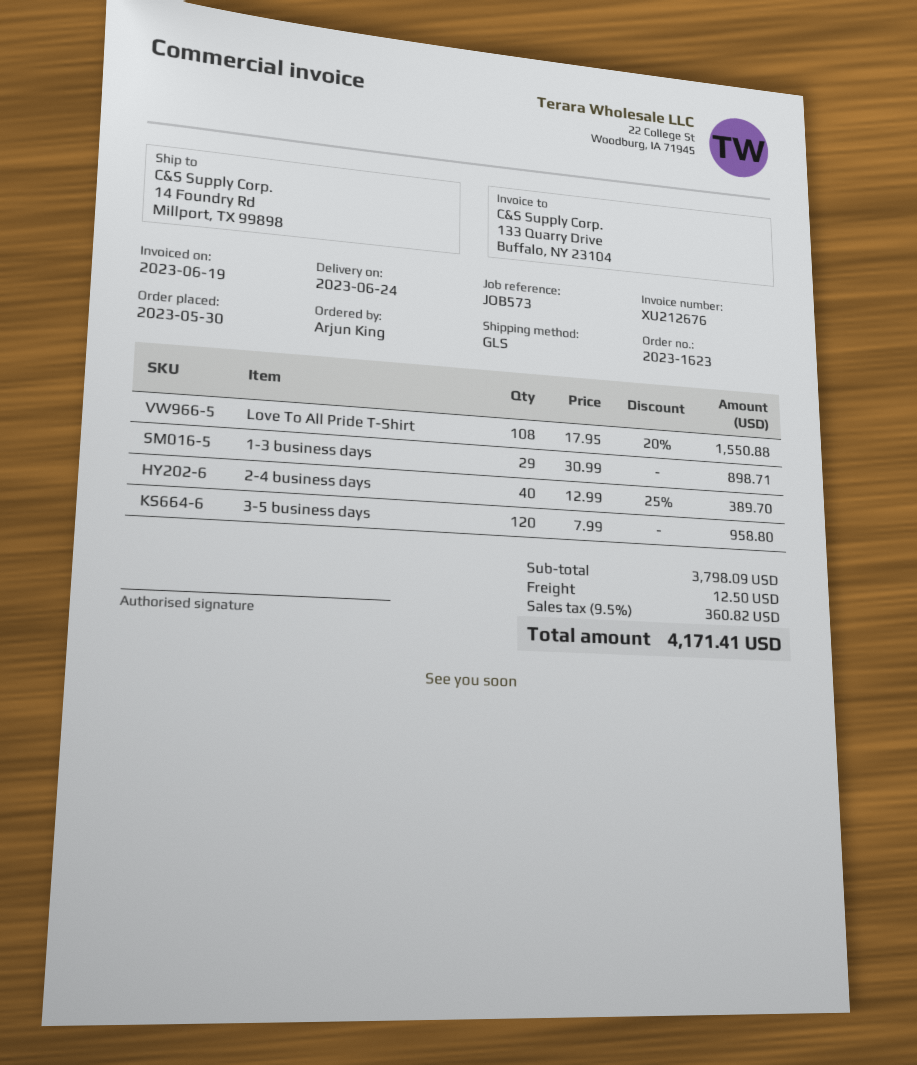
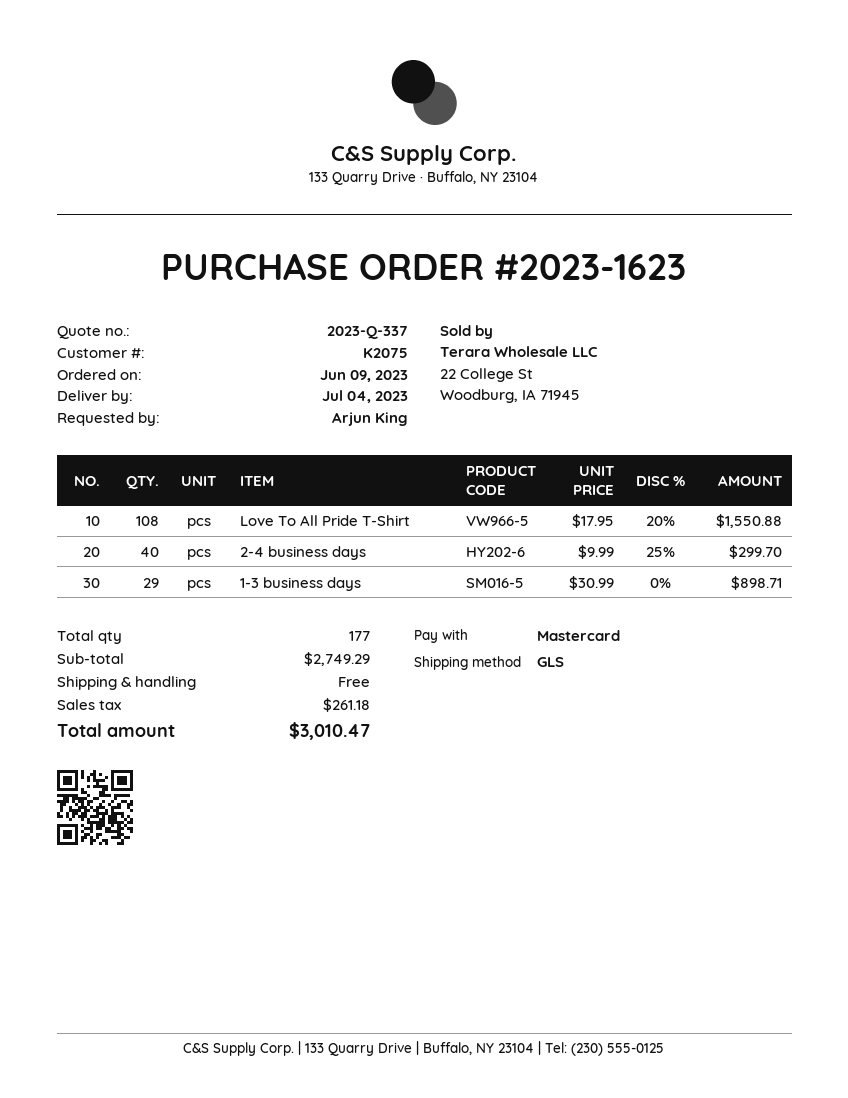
order date: 2023-05-30 -> 2023-06-09
delivery date: 2023-06-24 -> 2023-07-04
2-4 business days: 40 x 12.99 - 25% = 389.70 -> 40 x 9.99 - 25% = 299.70
3-5 business days: 120 x 7.99 = 958.80 -> none
subtotal: 3798.09 -> 2749.29
shipping: 12.50 -> 0.00
tax: 360.82 -> 261.18
total: 4171.41 -> 3010.47

